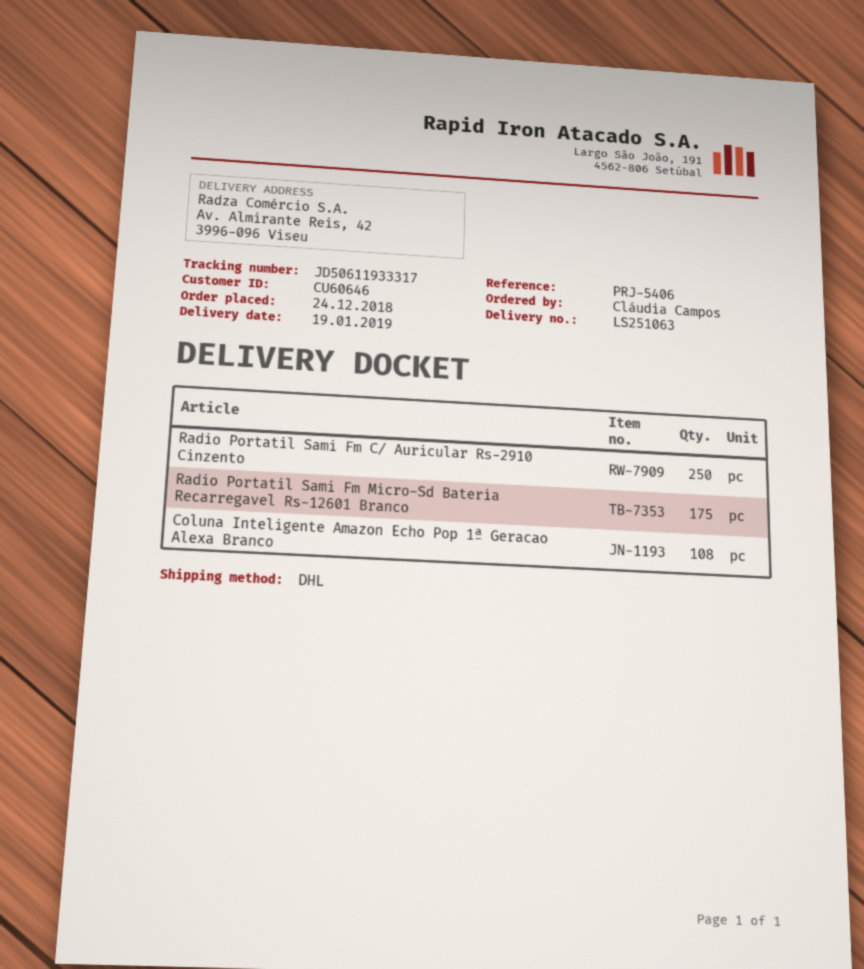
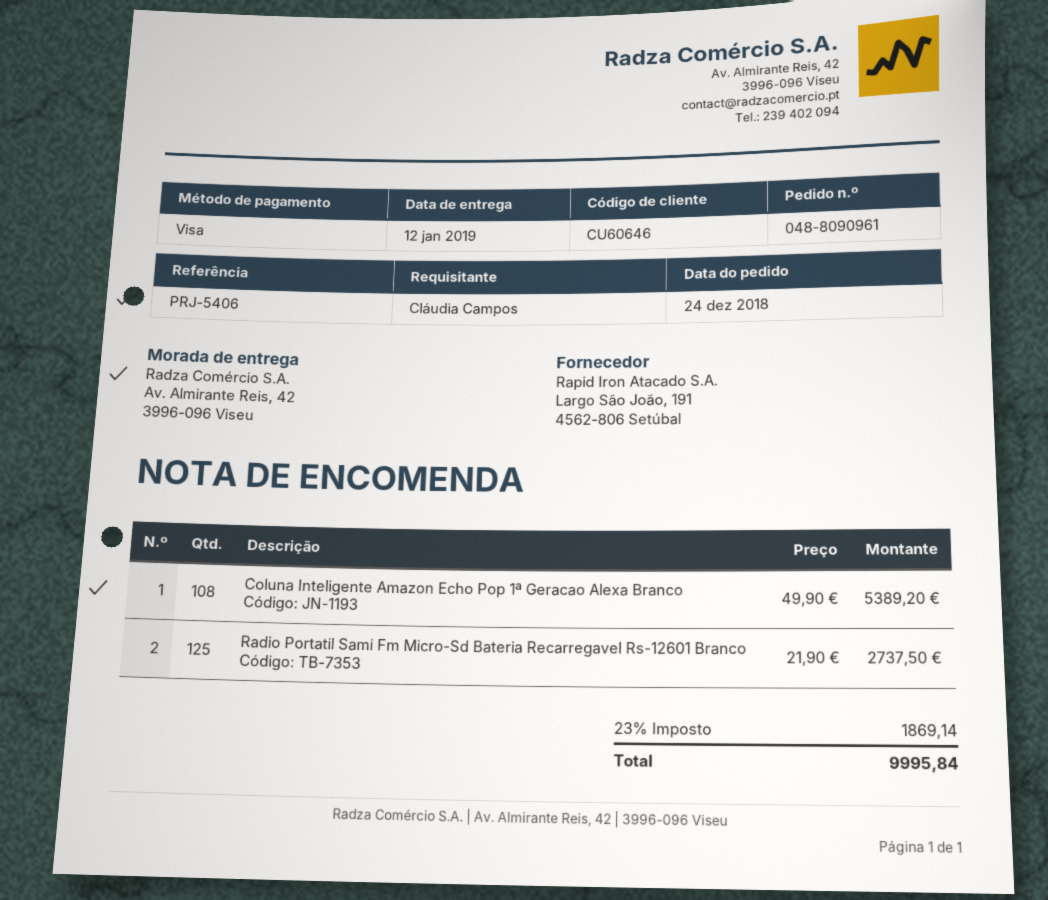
delivery date: 2019-01-19 -> 2019-01-12
Radio Portatil Sami Fm C/ Auricular Rs-2910 Cinzento: 250 -> none
Radio Portatil Sami Fm Micro-Sd Bateria Recarregavel Rs-12601 Branco: 175 -> 125

